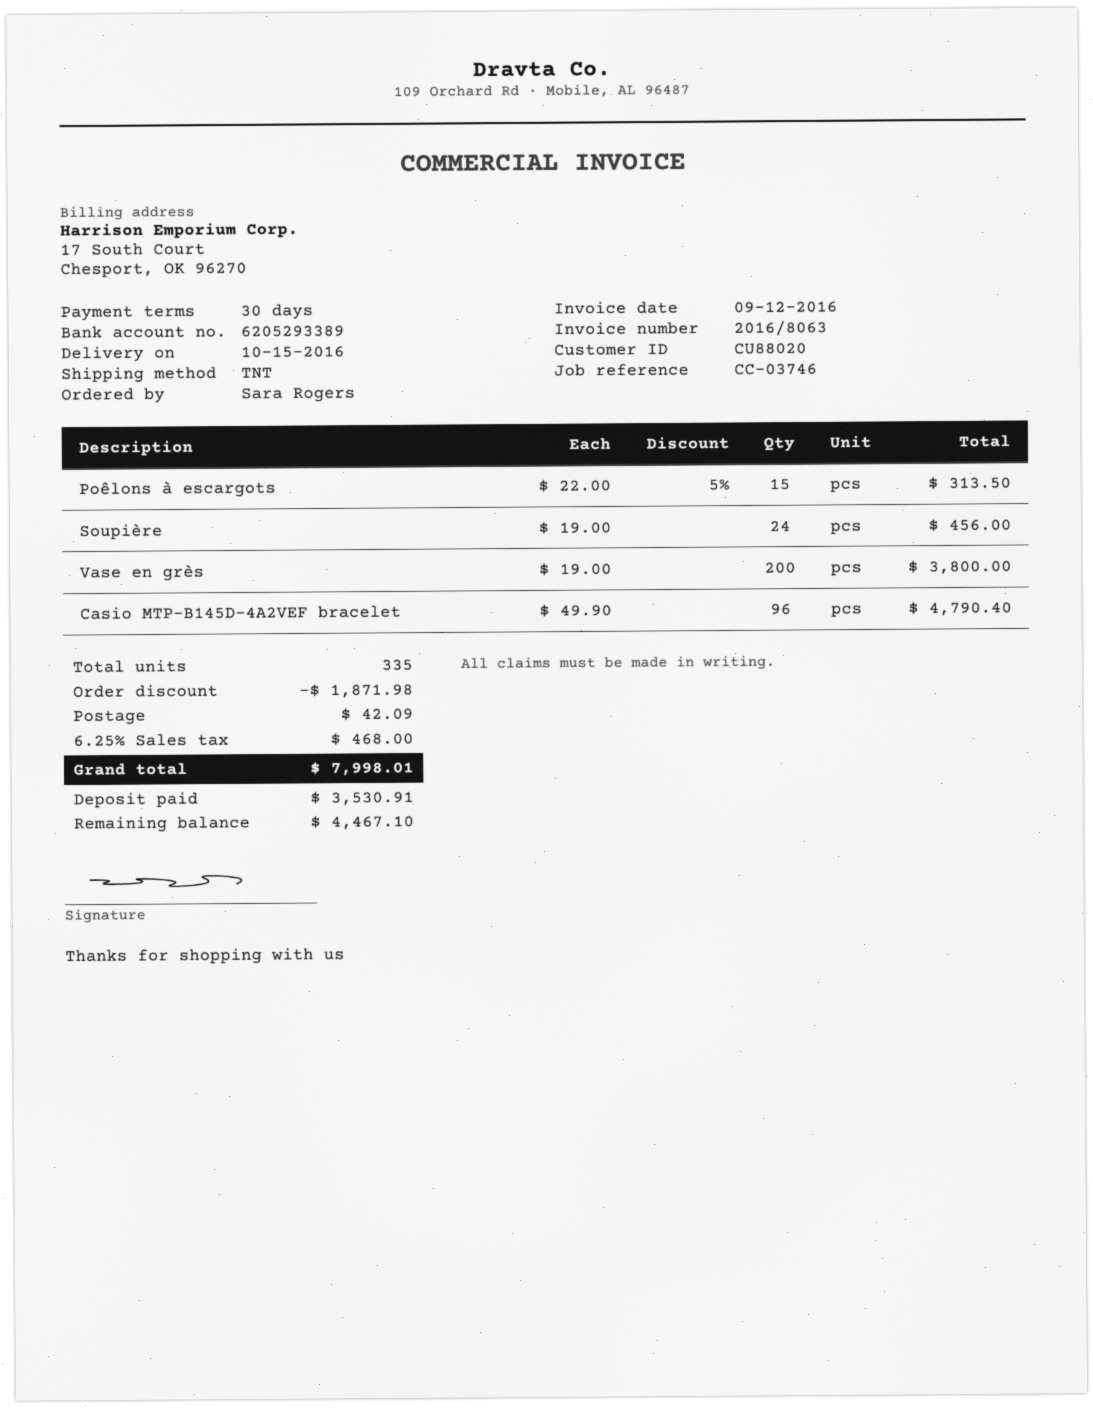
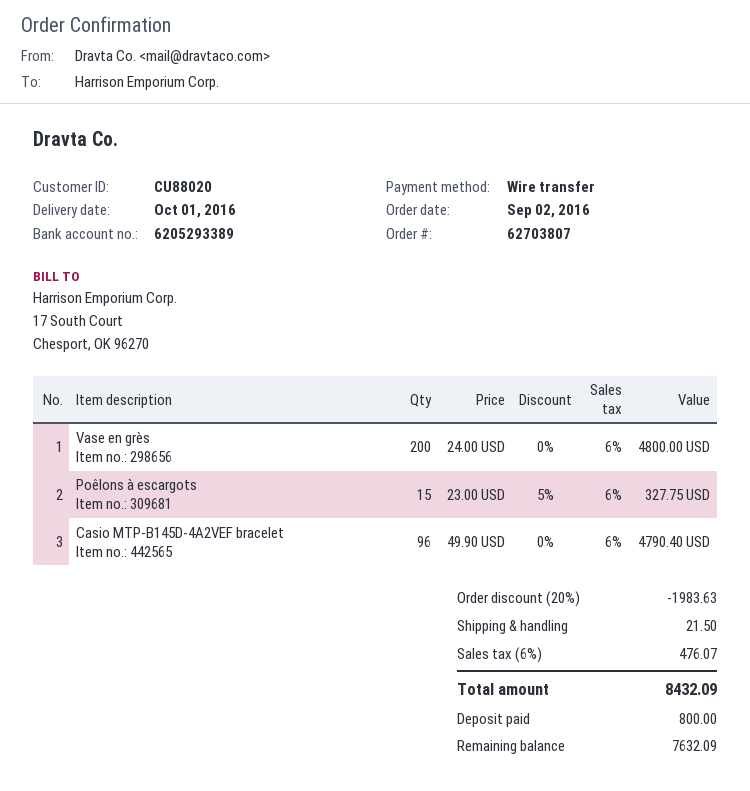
delivery date: 2016-10-15 -> 2016-10-01
Poêlons à escargots: 15 x 22.00 - 5% = 313.50 -> 15 x 23.00 - 5% = 327.75
Soupière: 24 x 19.00 = 456.00 -> none
Vase en grès: 200 x 19.00 = 3800.00 -> 200 x 24.00 = 4800.00
discount: 1871.98 -> 1983.63
shipping: 42.09 -> 21.50
tax: 6.25% = 468.00 -> 6% = 476.07
total: 7998.01 -> 8432.09
deposit: 3530.91 -> 800.00
balance: 4467.10 -> 7632.09

